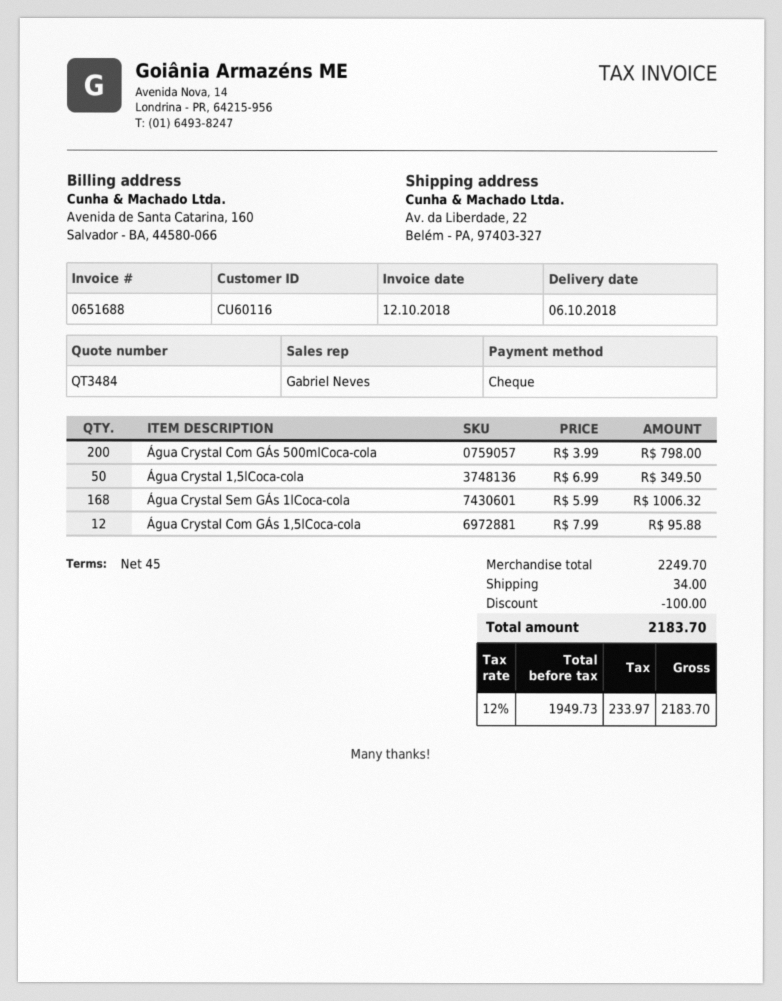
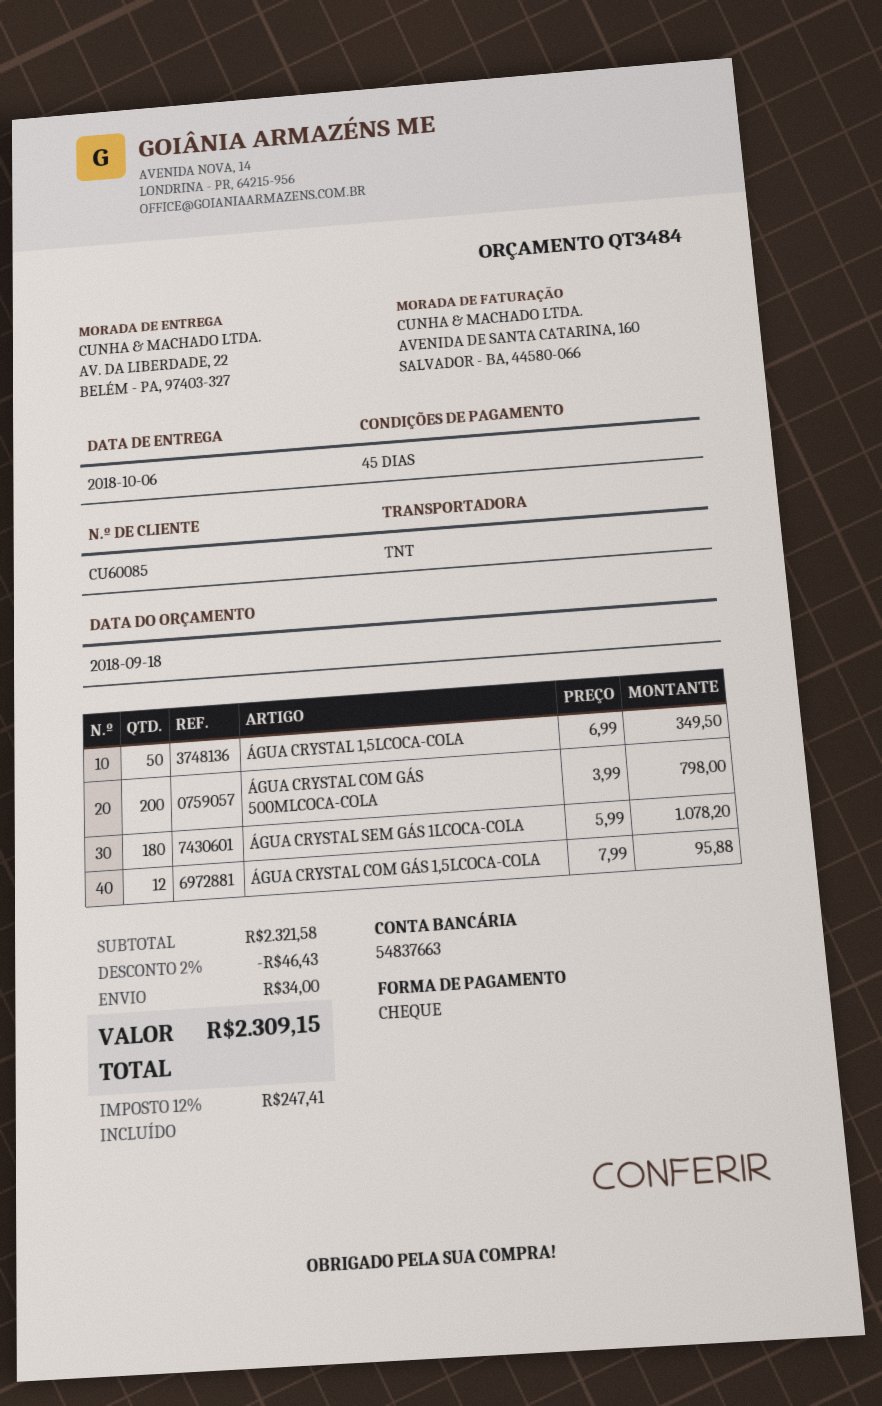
customer number: CU60116 -> CU60085
Água Crystal Sem GÁs 1lCoca-cola: 168 x 5.99 = 1006.32 -> 180 x 5.99 = 1078.20
subtotal: 2249.70 -> 2321.58
discount: 100.00 -> 46.43
tax: 12% = 233.97 -> 12% = 247.41
total: 2183.70 -> 2309.15

